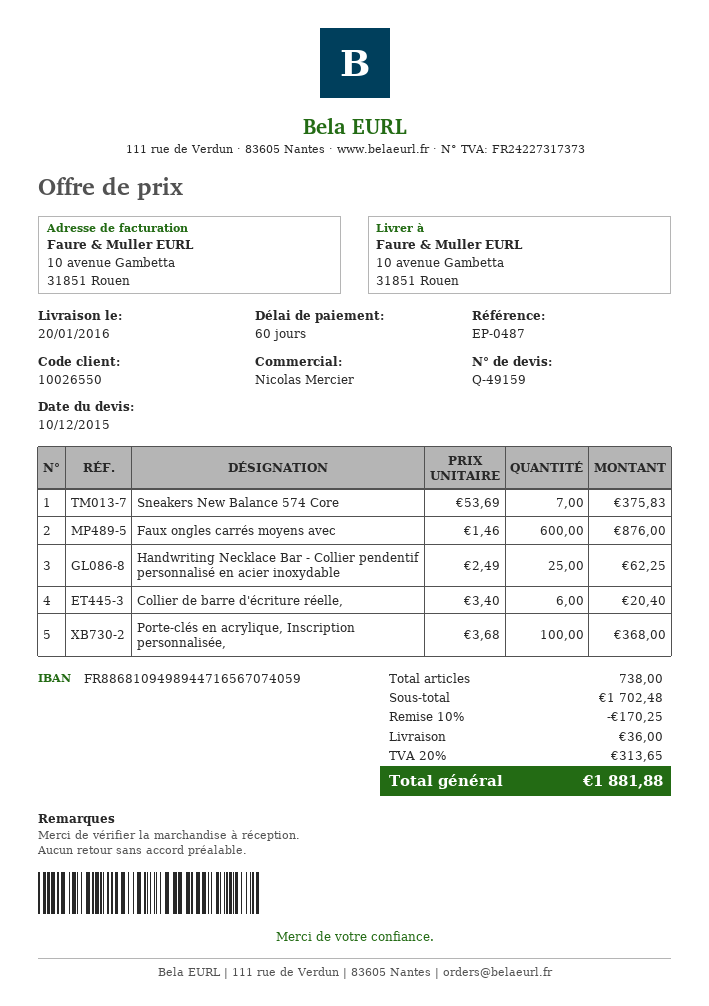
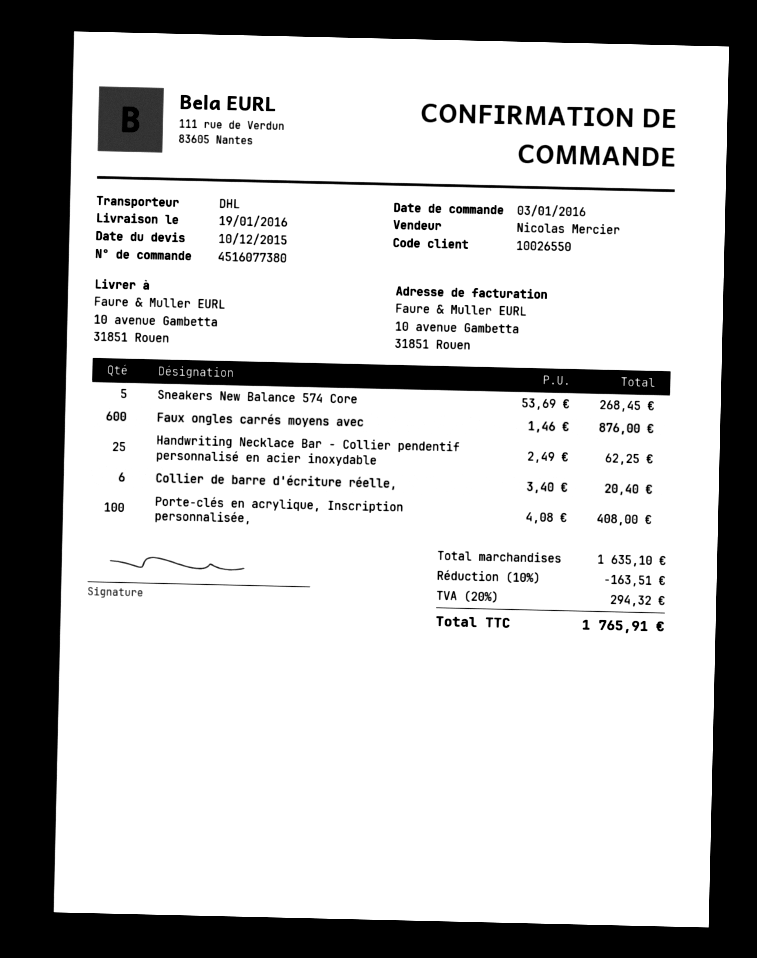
delivery date: 2016-01-20 -> 2016-01-19
Sneakers New Balance 574 Core: 7 x 53.69 = 375.83 -> 5 x 53.69 = 268.45
Porte-clés en acrylique, Inscription personnalisée,: 100 x 3.68 = 368.00 -> 100 x 4.08 = 408.00
subtotal: 1702.48 -> 1635.10
discount: 10% = 170.25 -> 10% = 163.51
shipping: 36.00 -> none
tax: 20% = 313.65 -> 20% = 294.32
total: 1881.88 -> 1765.91

